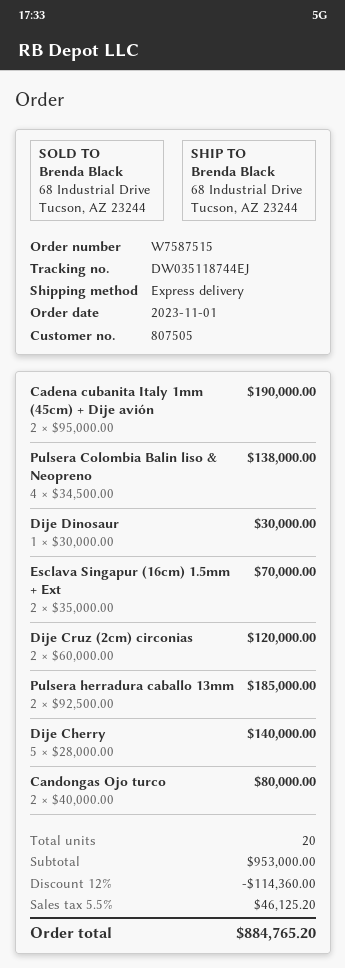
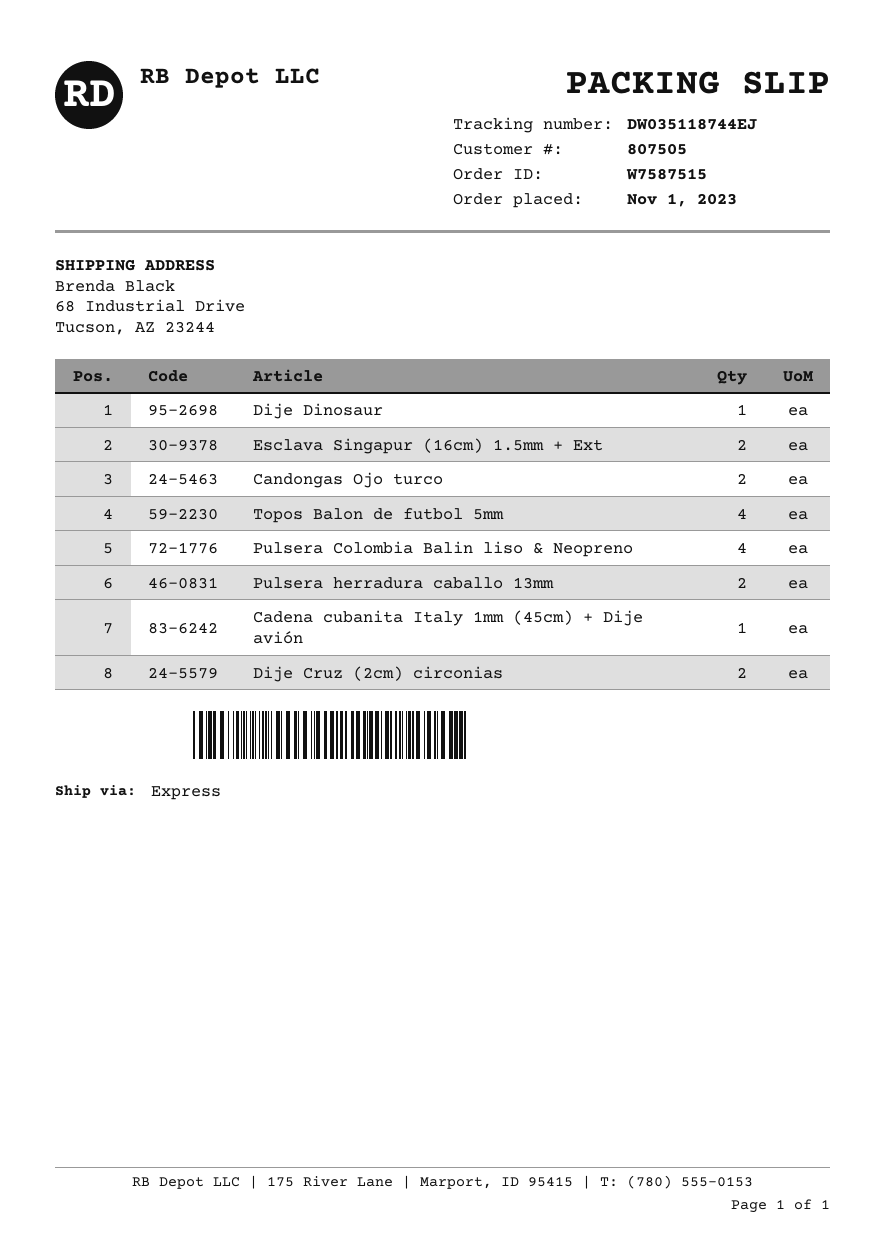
Cadena cubanita Italy 1mm (45cm) + Dije avión: 2 -> 1
Dije Cherry: 5 -> none
Topos Balon de futbol 5mm: none -> 4

